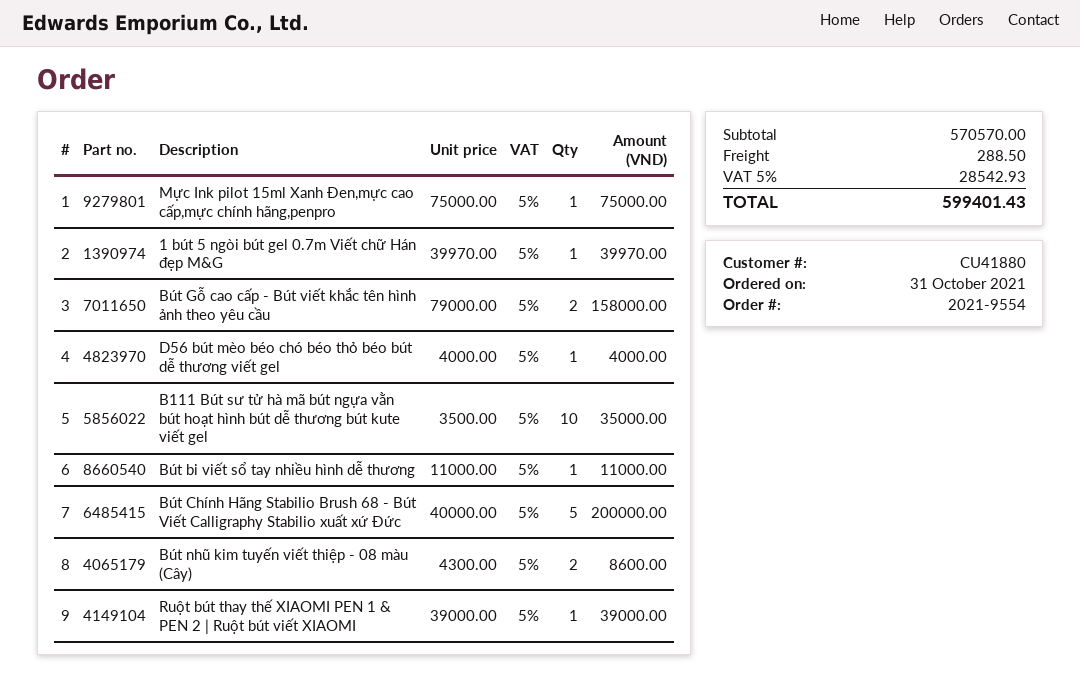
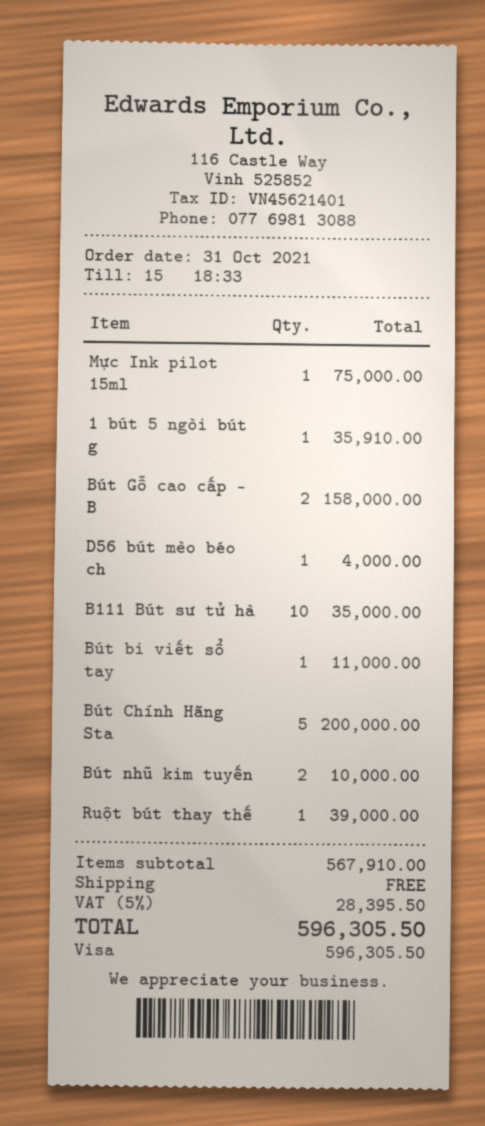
1 bút 5 ngòi bút gel 0.7m Viết chữ Hán đẹp M&G: 1 for 39970.00 -> 1 for 35910.00
Bút nhũ kim tuyến viết thiệp - 08 màu (Cây): 2 for 8600.00 -> 2 for 10000.00
subtotal: 570570.00 -> 567910.00
shipping: 288.50 -> 0.00
tax: 5% = 28542.93 -> 5% = 28395.50
total: 599401.43 -> 596305.50

